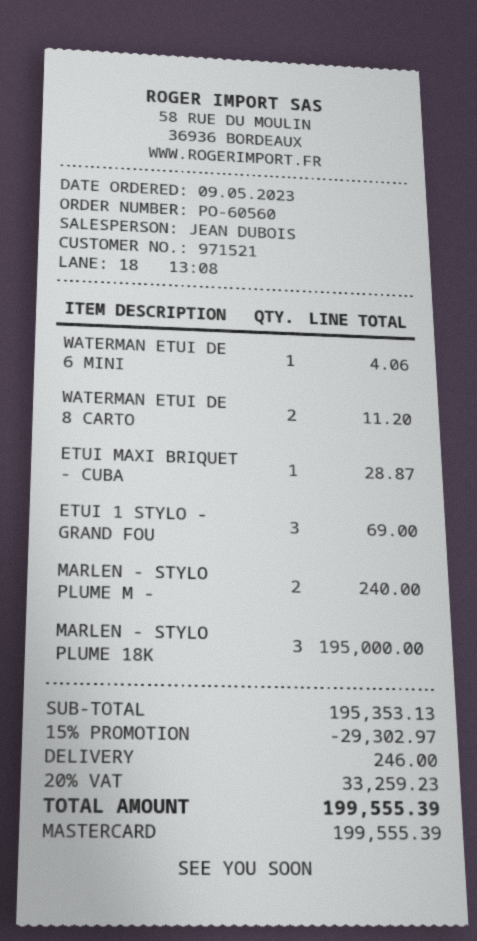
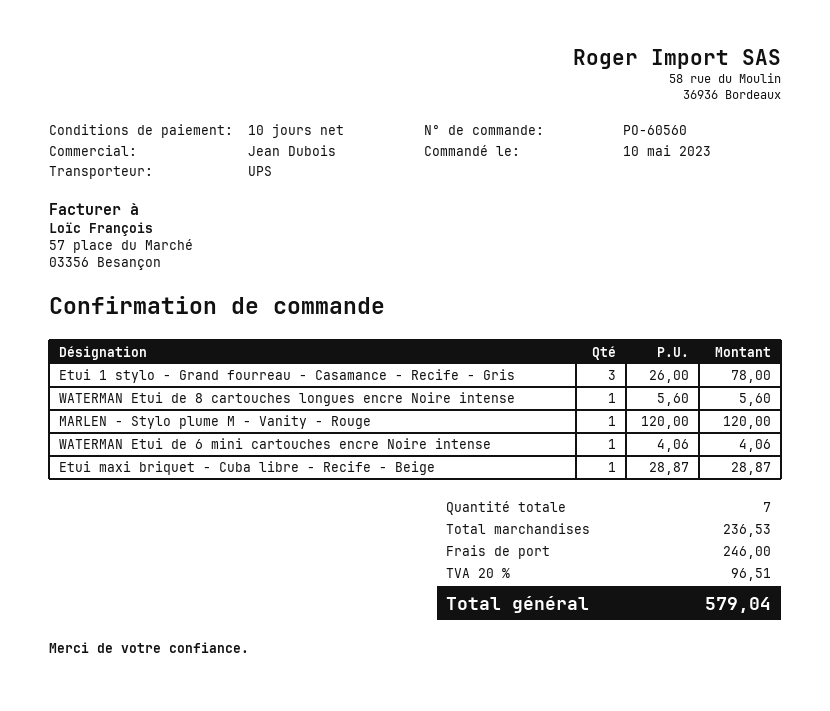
order date: 2023-05-09 -> 2023-05-10
WATERMAN ETUI DE 8 CARTO: 2 for 11.20 -> 1 for 5.60
ETUI 1 STYLO - GRAND FOU: 3 for 69.00 -> 3 for 78.00
MARLEN - STYLO PLUME M -: 2 for 240.00 -> 1 for 120.00
MARLEN - STYLO PLUME 18K: 3 for 195000.00 -> none
subtotal: 195353.13 -> 236.53
discount: 15% = 29302.97 -> none
tax: 20% = 33259.23 -> 20% = 96.51
total: 199555.39 -> 579.04

